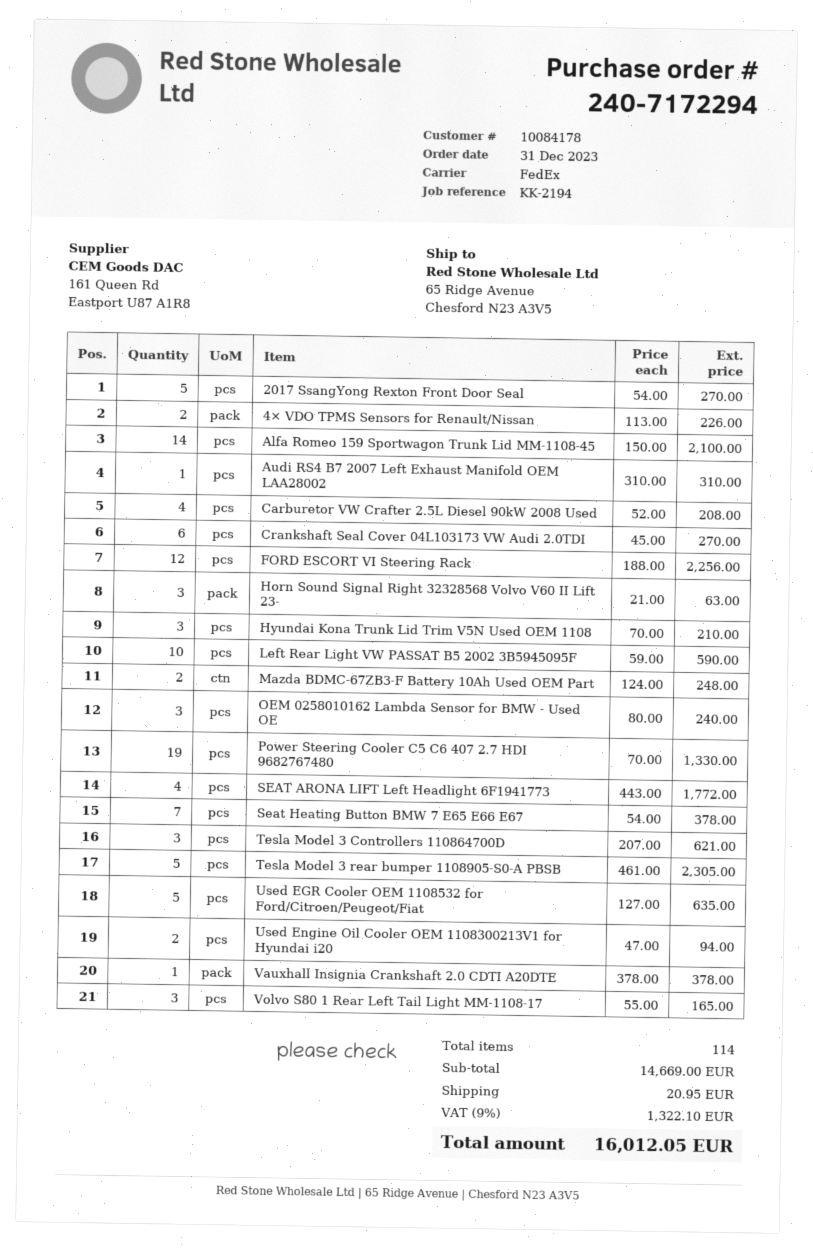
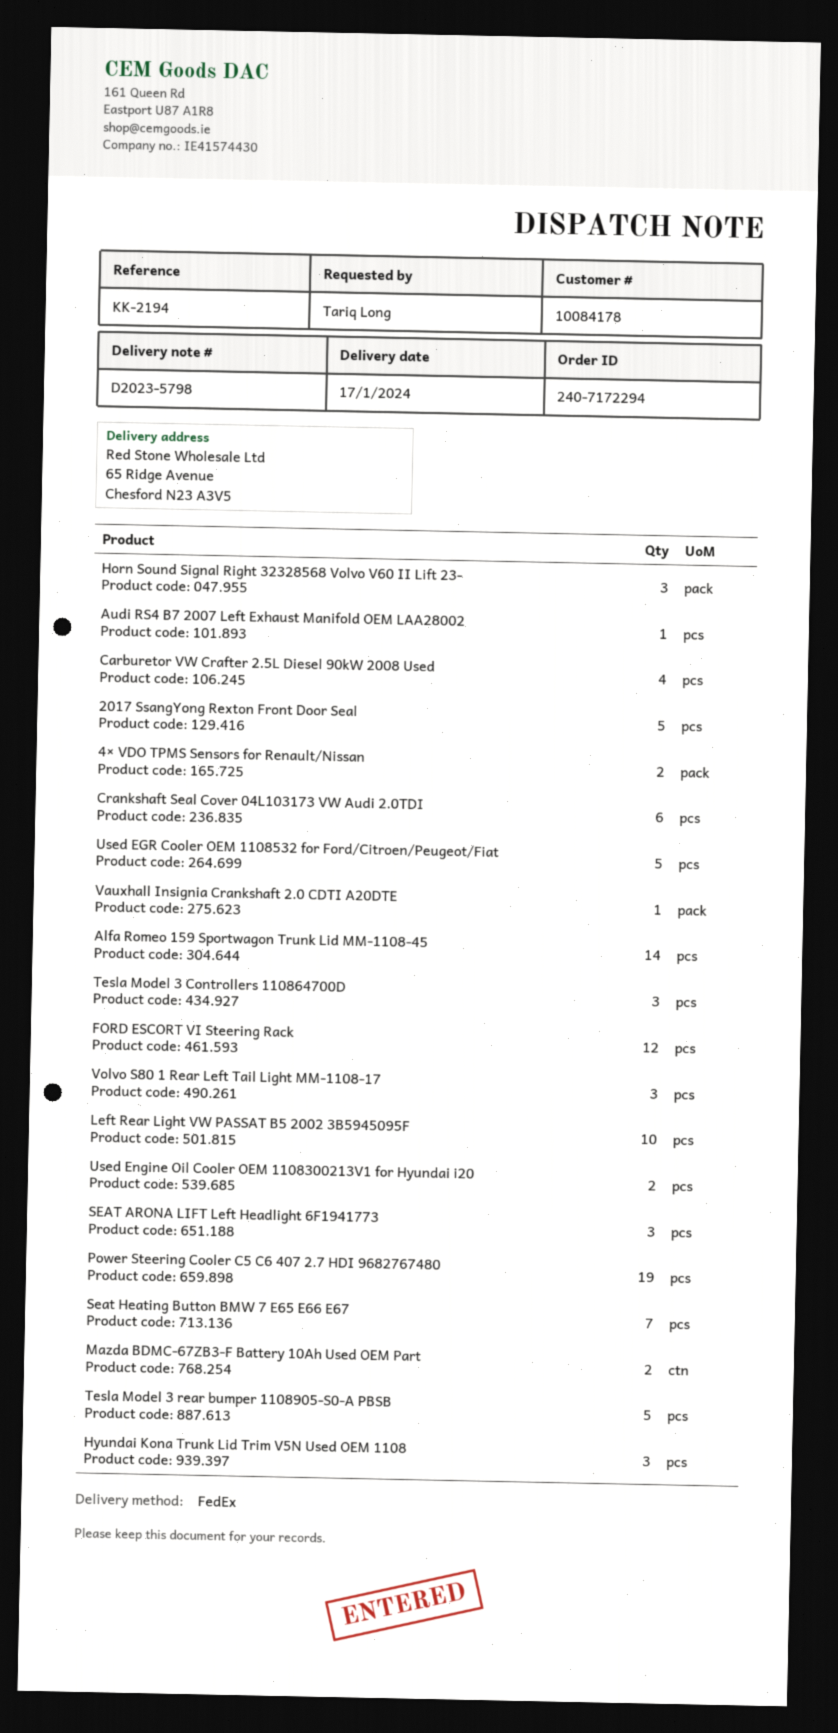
OEM 0258010162 Lambda Sensor for BMW - Used OE: 3 -> none
SEAT ARONA LIFT Left Headlight 6F1941773: 4 -> 3

